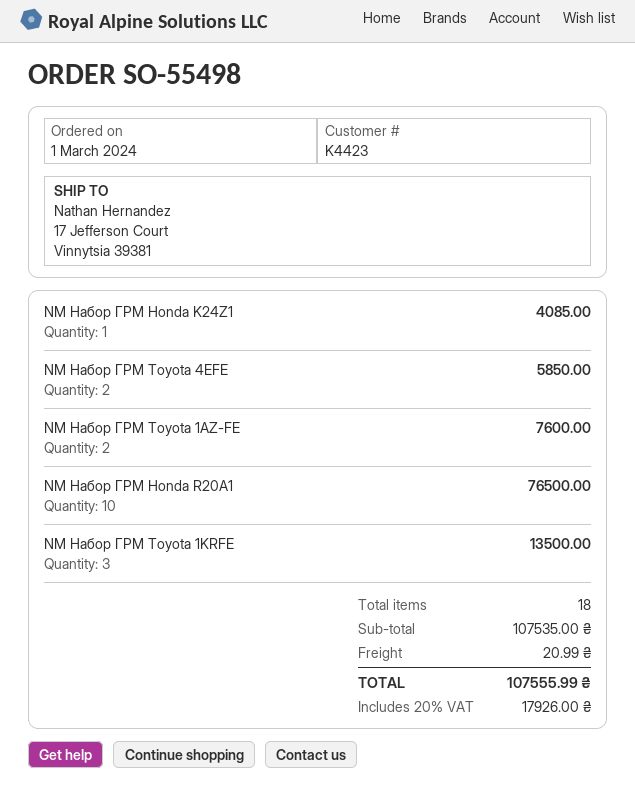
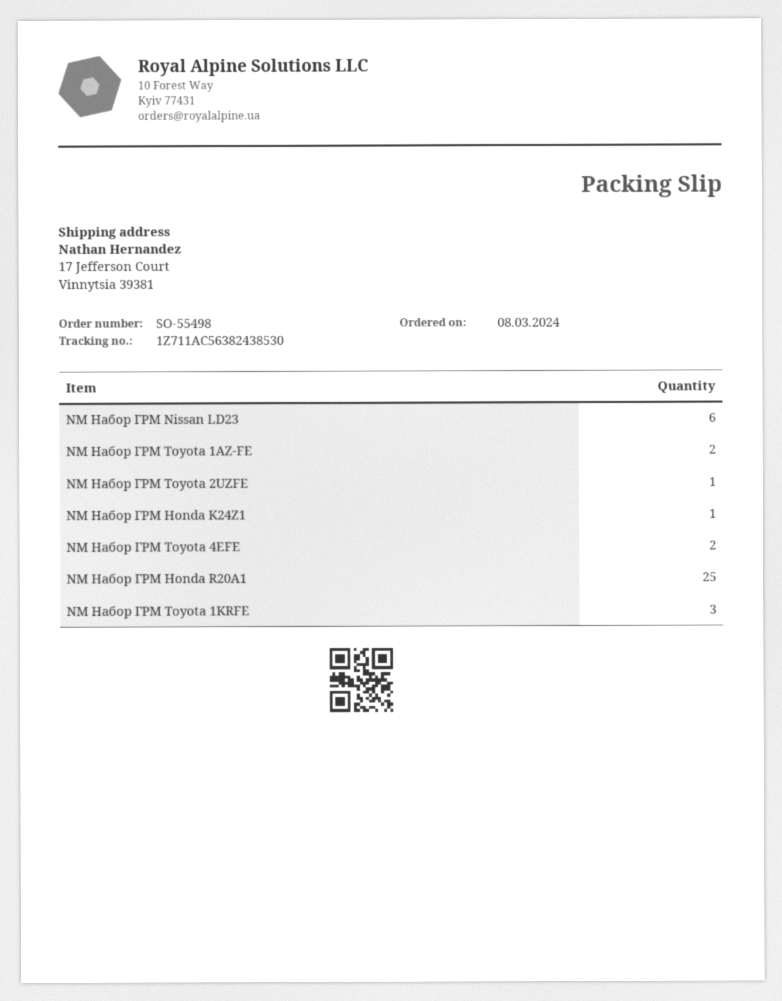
order date: 2024-03-01 -> 2024-03-08
NM Набор ГРМ Honda R20A1: 10 -> 25
NM Набор ГРМ Nissan LD23: none -> 6
NM Набор ГРМ Toyota 2UZFE: none -> 1

